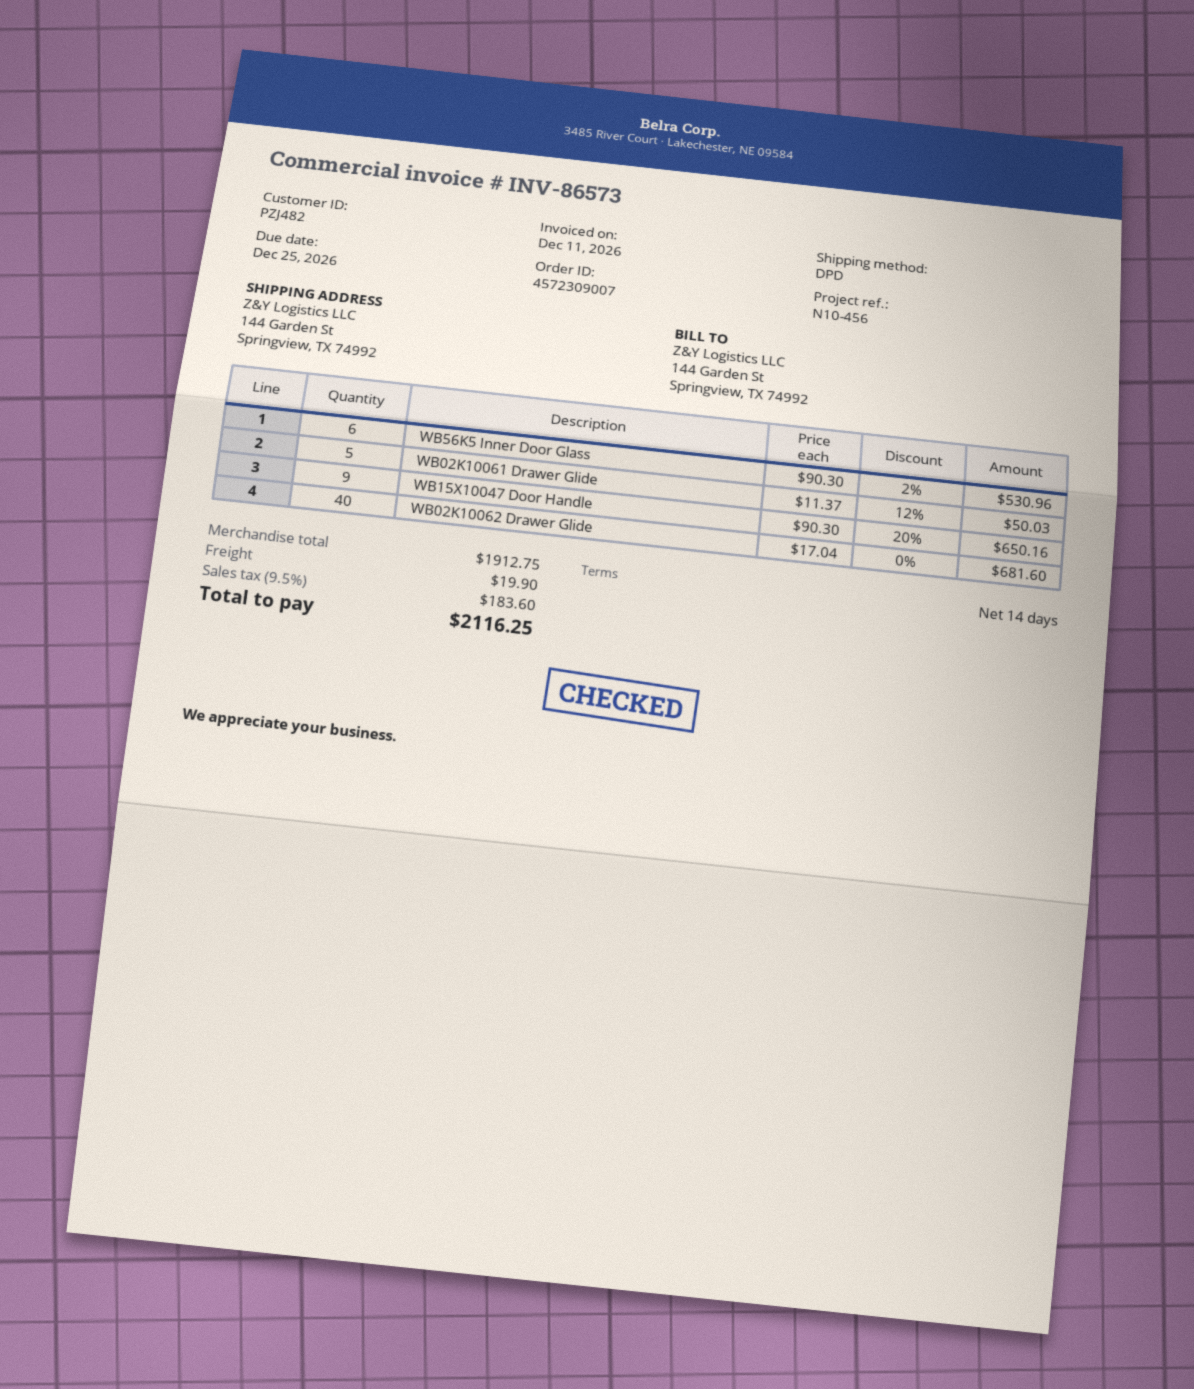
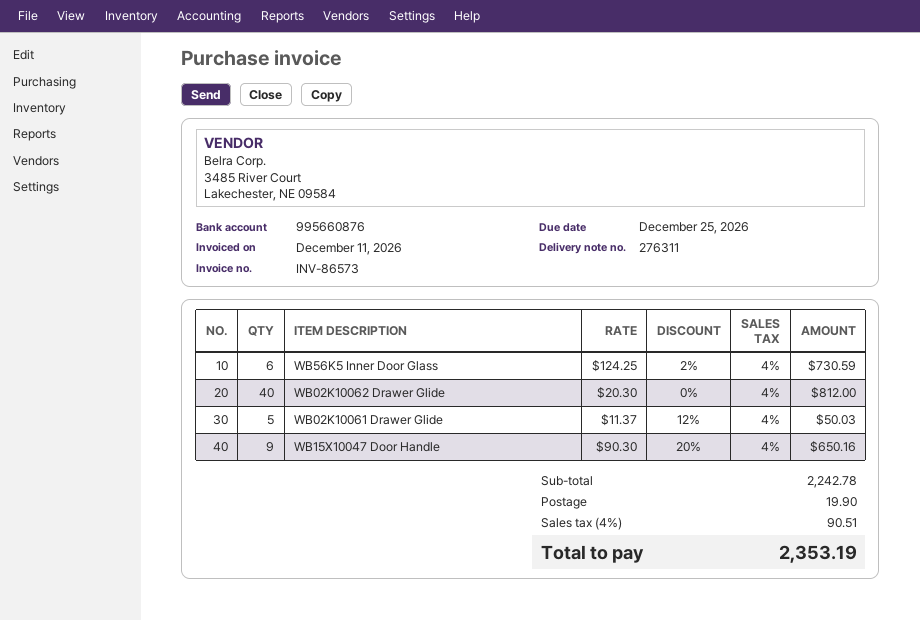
WB56K5 Inner Door Glass: 6 x 90.30 - 2% = 530.96 -> 6 x 124.25 - 2% = 730.59
WB02K10062 Drawer Glide: 40 x 17.04 = 681.60 -> 40 x 20.30 = 812.00
subtotal: 1912.75 -> 2242.78
tax: 9.5% = 183.60 -> 4% = 90.51
total: 2116.25 -> 2353.19

